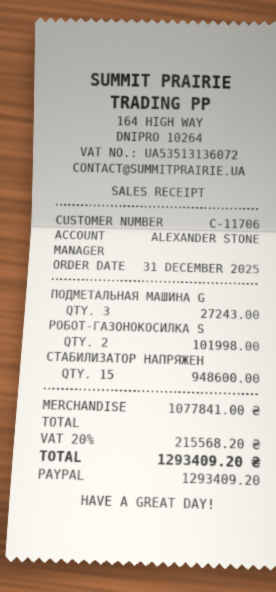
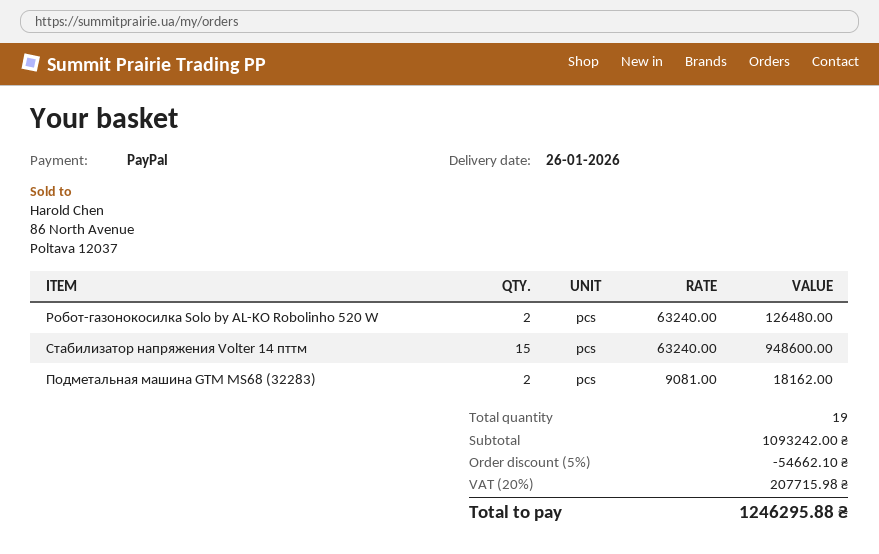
ПОДМЕТАЛЬНАЯ МАШИНА G: 3 for 27243.00 -> 2 for 18162.00
РОБОТ-ГАЗОНОКОСИЛКА S: 2 for 101998.00 -> 2 for 126480.00
subtotal: 1077841.00 -> 1093242.00
discount: none -> 5% = 54662.10
tax: 20% = 215568.20 -> 20% = 207715.98
total: 1293409.20 -> 1246295.88

